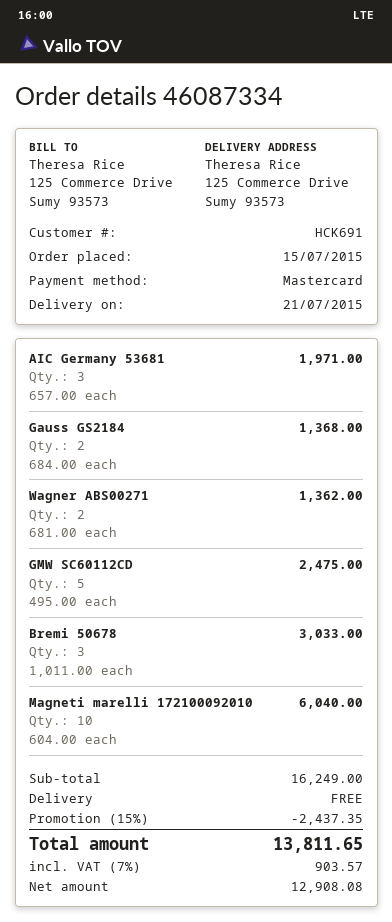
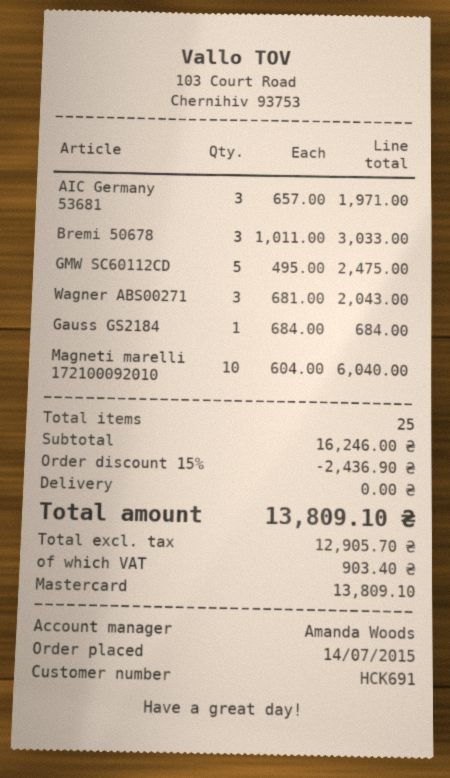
order date: 2015-07-15 -> 2015-07-14
Gauss GS2184: 2 x 684.00 = 1368.00 -> 1 x 684.00 = 684.00
Wagner ABS00271: 2 x 681.00 = 1362.00 -> 3 x 681.00 = 2043.00
subtotal: 16249.00 -> 16246.00
discount: 15% = 2437.35 -> 15% = 2436.90
net: 12908.08 -> 12905.70
tax: 903.57 -> 903.40
total: 13811.65 -> 13809.10

